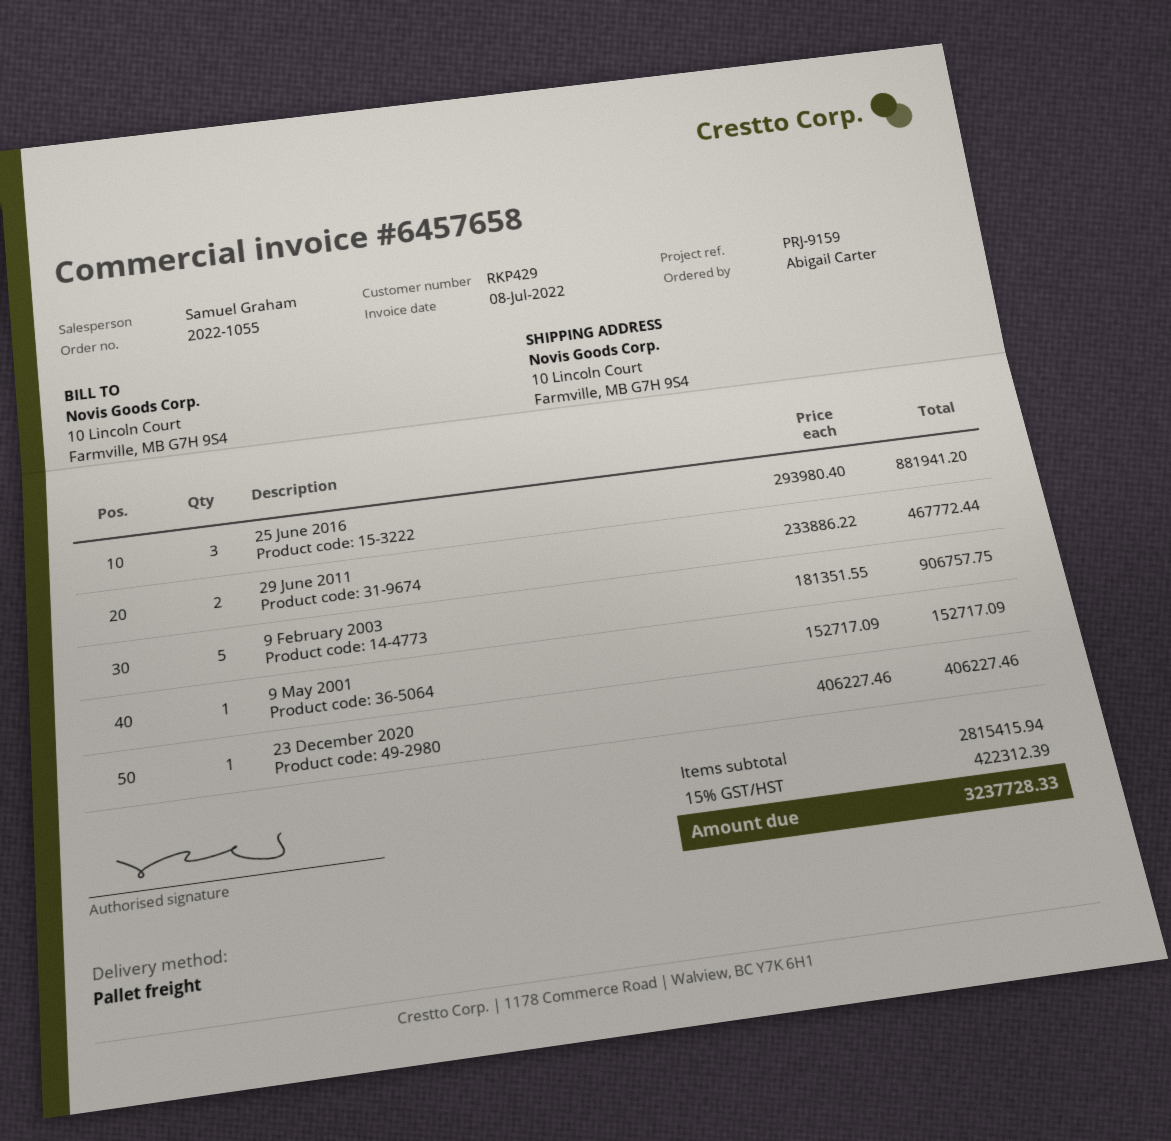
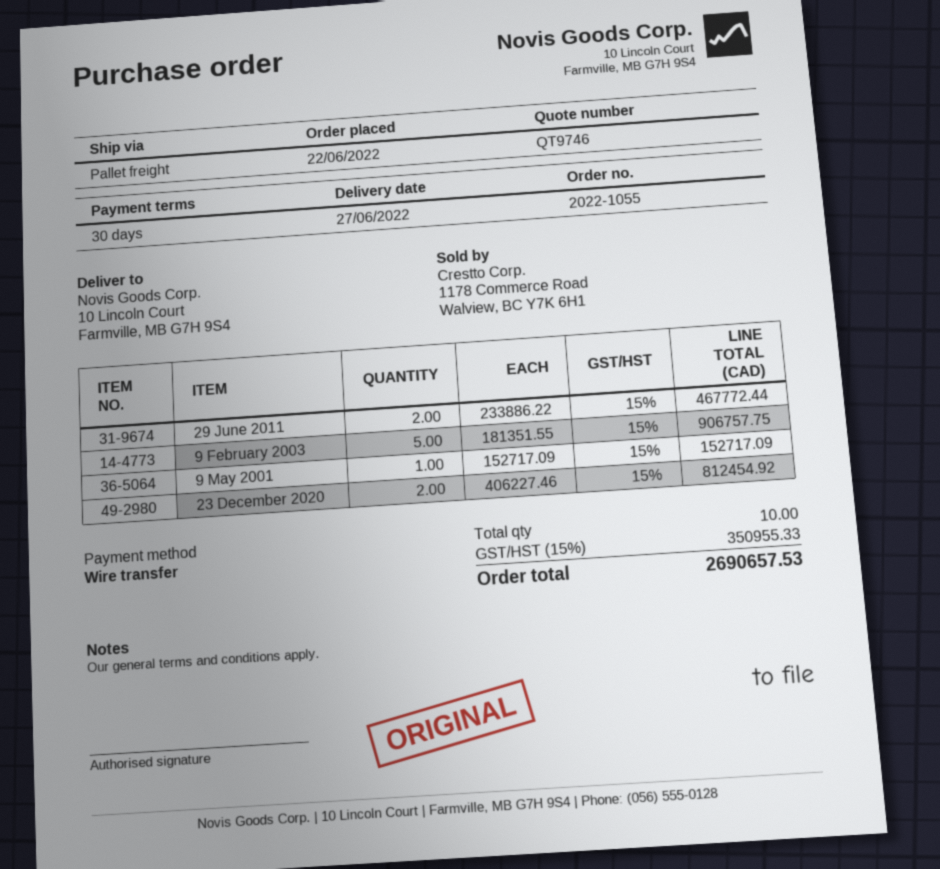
25 June 2016: 3 x 293980.40 = 881941.20 -> none
23 December 2020: 1 x 406227.46 = 406227.46 -> 2 x 406227.46 = 812454.92
tax: 15% = 422312.39 -> 15% = 350955.33
total: 3237728.33 -> 2690657.53

